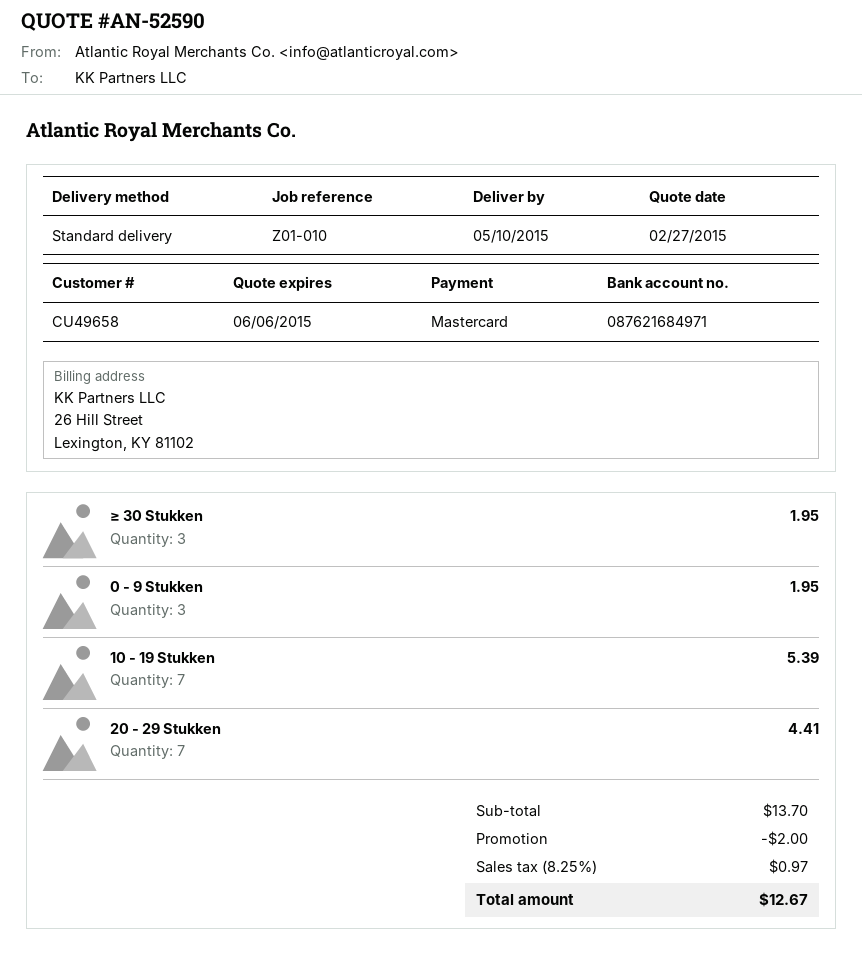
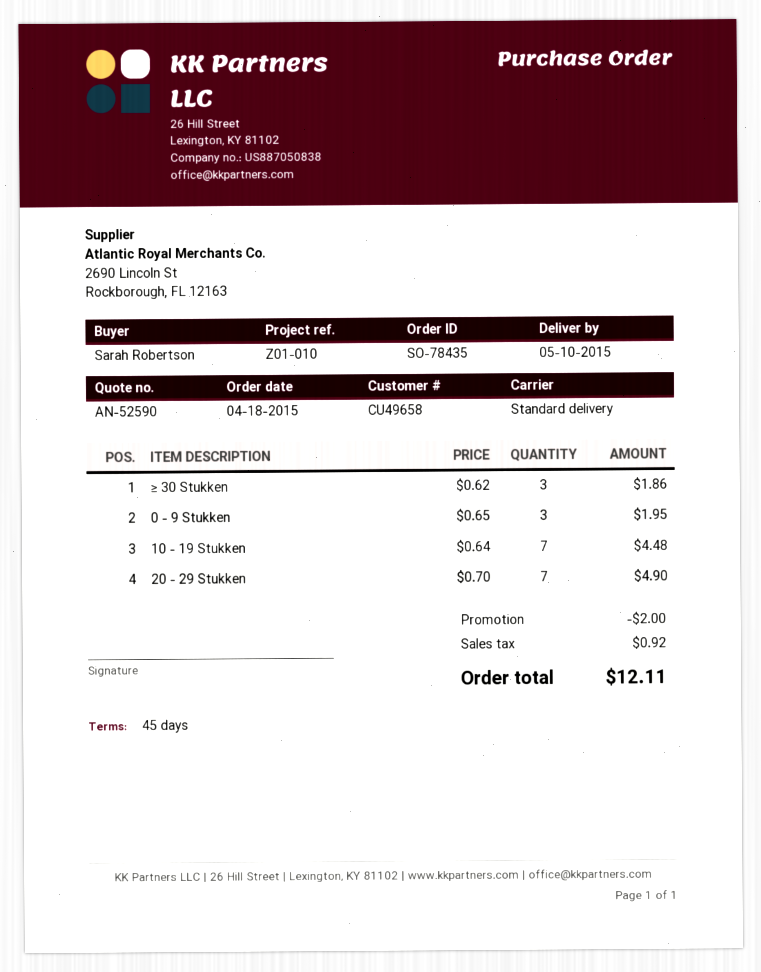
≥ 30 Stukken: 3 for 1.95 -> 3 for 1.86
10 - 19 Stukken: 7 for 5.39 -> 7 for 4.48
20 - 29 Stukken: 7 for 4.41 -> 7 for 4.90
tax: 0.97 -> 0.92
total: 12.67 -> 12.11

